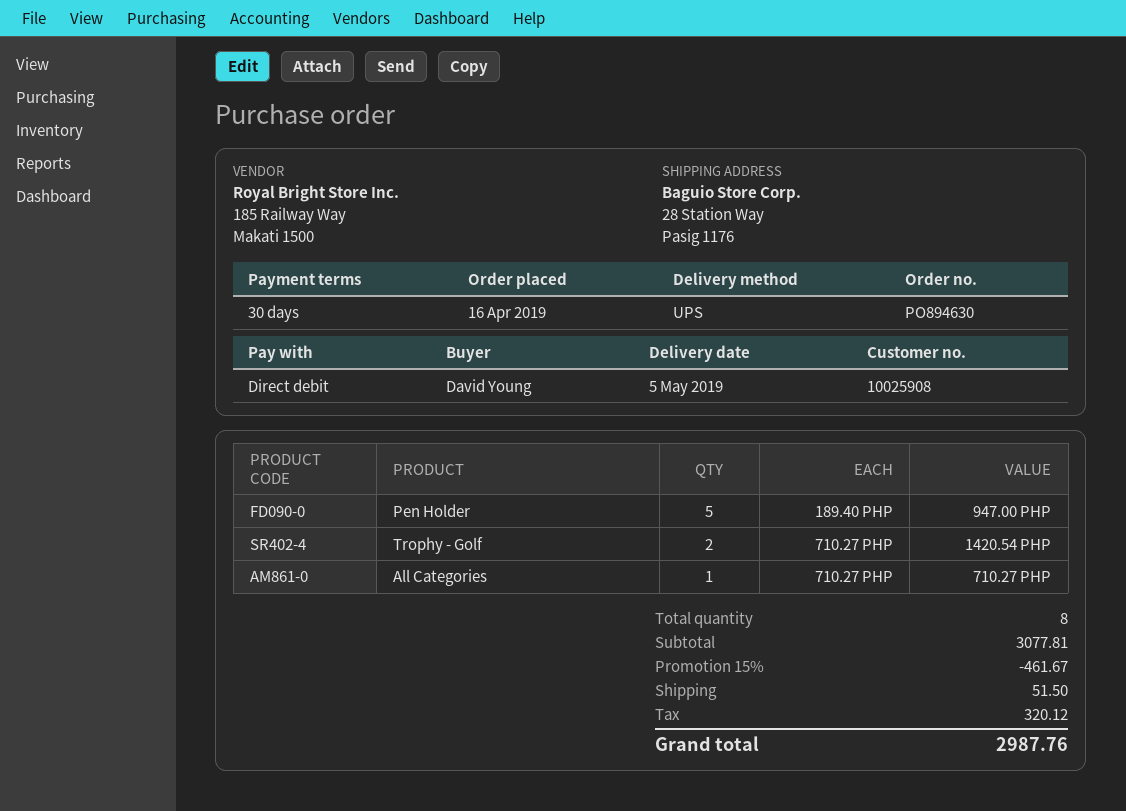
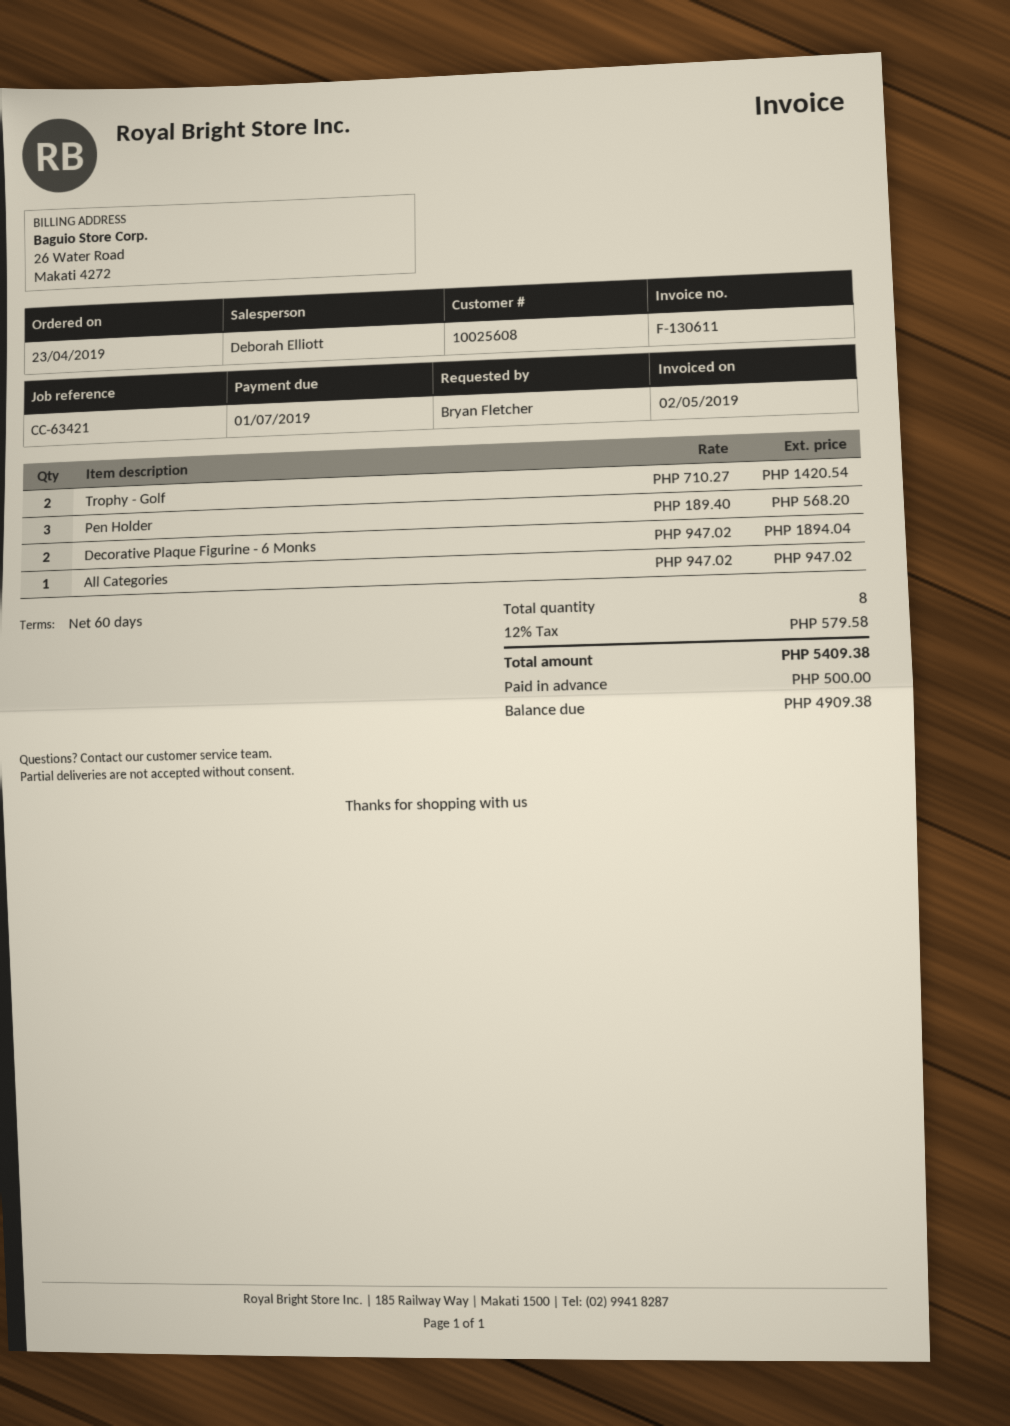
order date: 2019-04-16 -> 2019-04-23
payment terms: 30 days -> 60 days
customer number: 10025908 -> 10025608
ordered by: David Young -> Bryan Fletcher
Pen Holder: 5 x 189.40 = 947.00 -> 3 x 189.40 = 568.20
All Categories: 1 x 710.27 = 710.27 -> 1 x 947.02 = 947.02
Decorative Plaque Figurine - 6 Monks: none -> 2 x 947.02 = 1894.04
discount: 15% = 461.67 -> none
shipping: 51.50 -> none
tax: 320.12 -> 579.58
total: 2987.76 -> 5409.38

